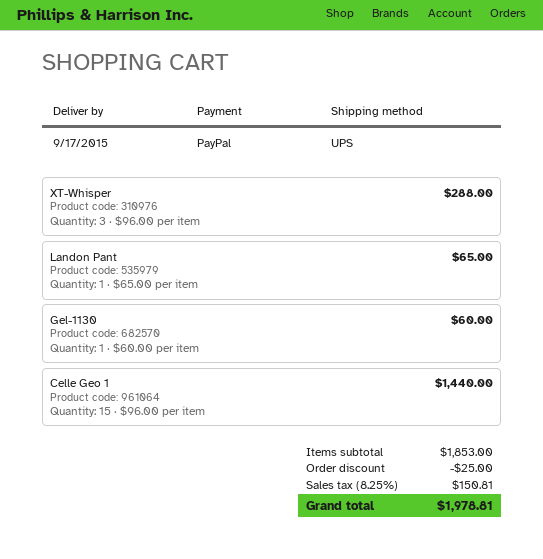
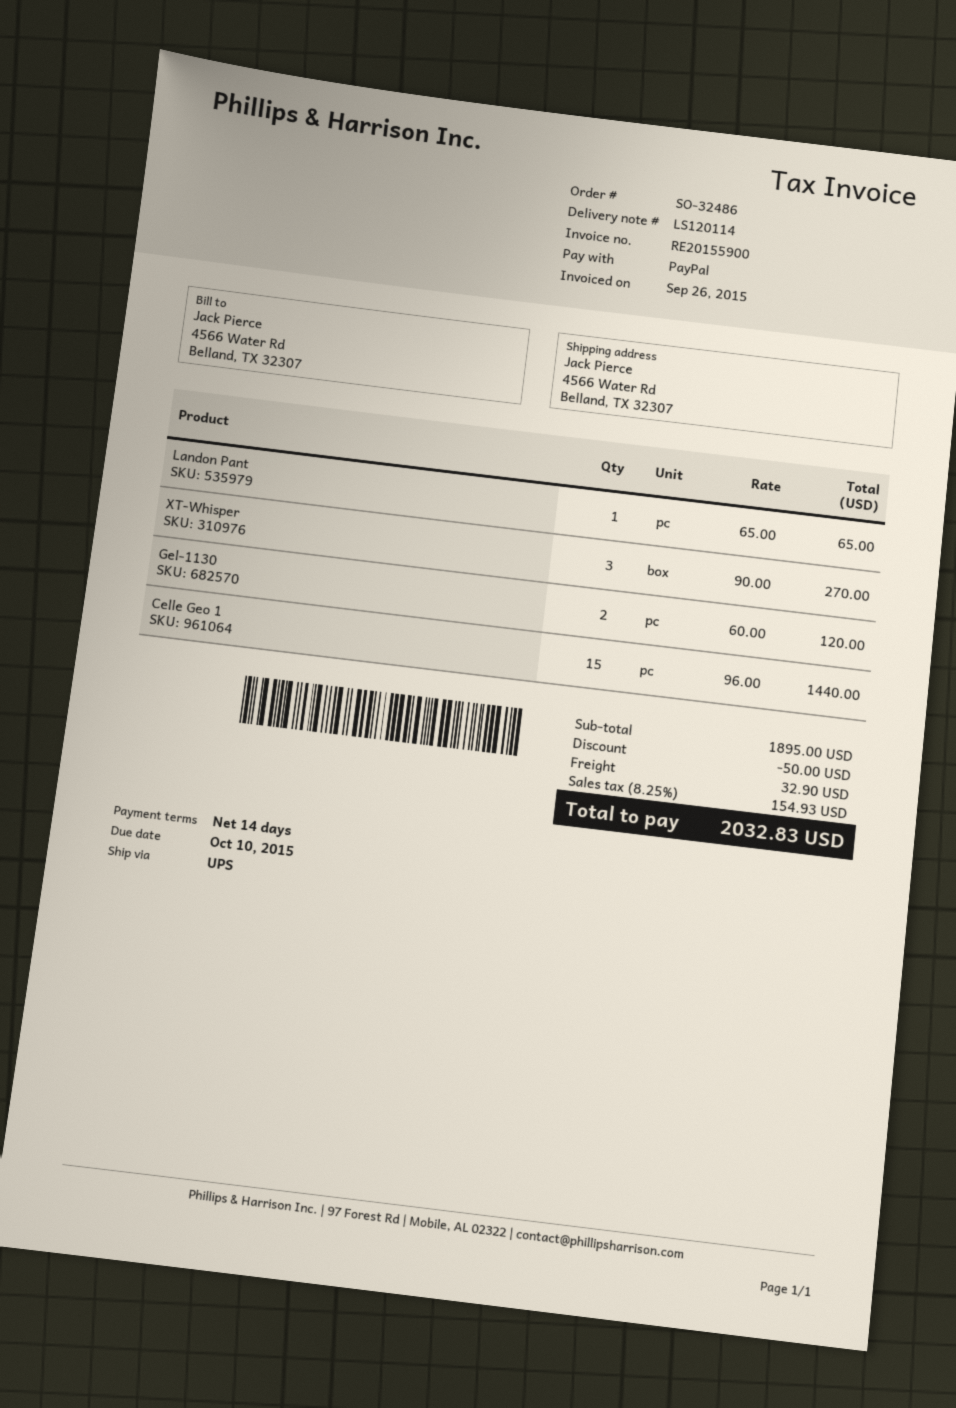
XT-Whisper: 3 x 96.00 = 288.00 -> 3 x 90.00 = 270.00
Gel-1130: 1 x 60.00 = 60.00 -> 2 x 60.00 = 120.00
subtotal: 1853.00 -> 1895.00
discount: 25.00 -> 50.00
shipping: none -> 32.90
tax: 8.25% = 150.81 -> 8.25% = 154.93
total: 1978.81 -> 2032.83

